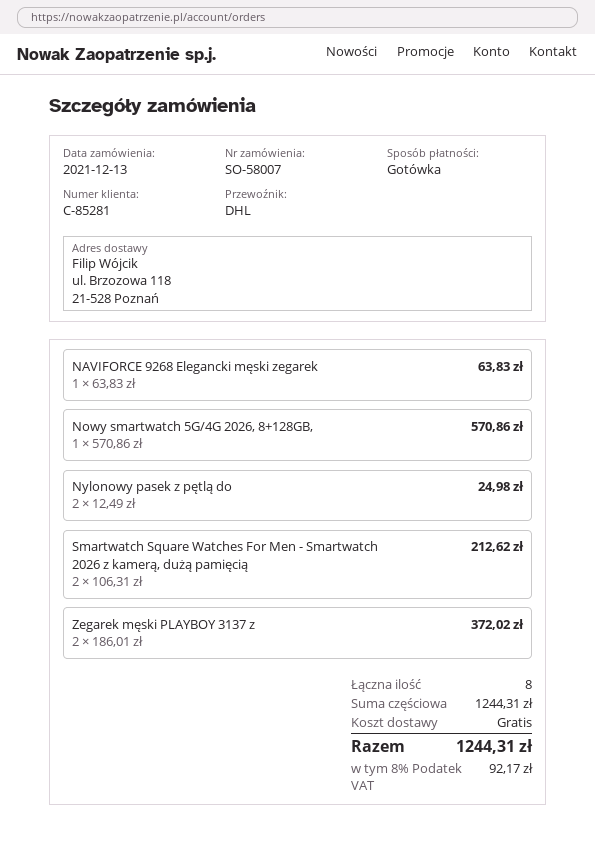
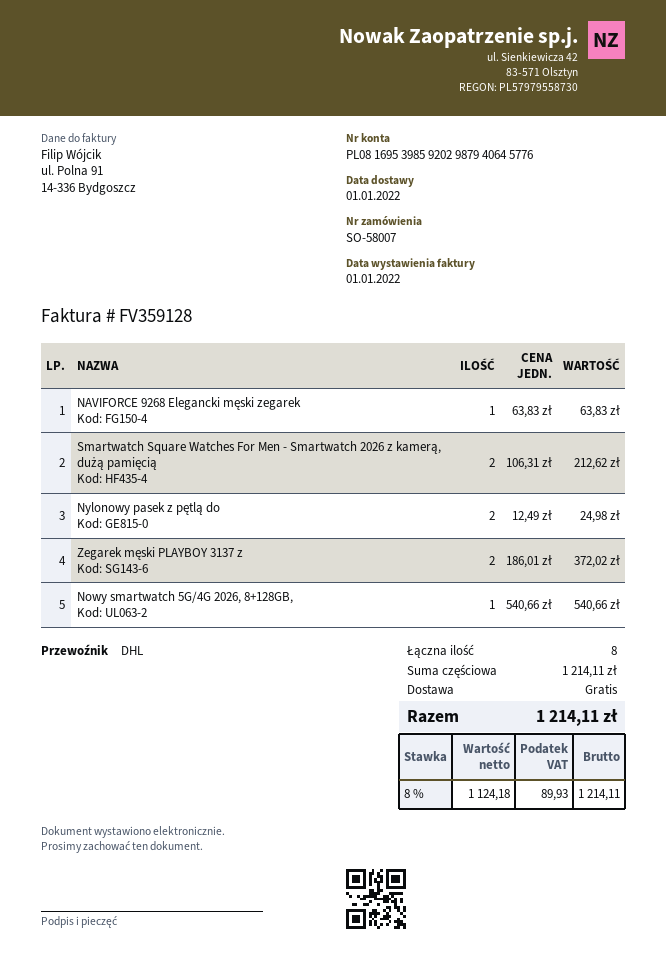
Nowy smartwatch 5G/4G 2026, 8+128GB,: 1 x 570.86 = 570.86 -> 1 x 540.66 = 540.66
subtotal: 1244.31 -> 1214.11
tax: 8% = 92.17 -> 8% = 89.93
total: 1244.31 -> 1214.11

